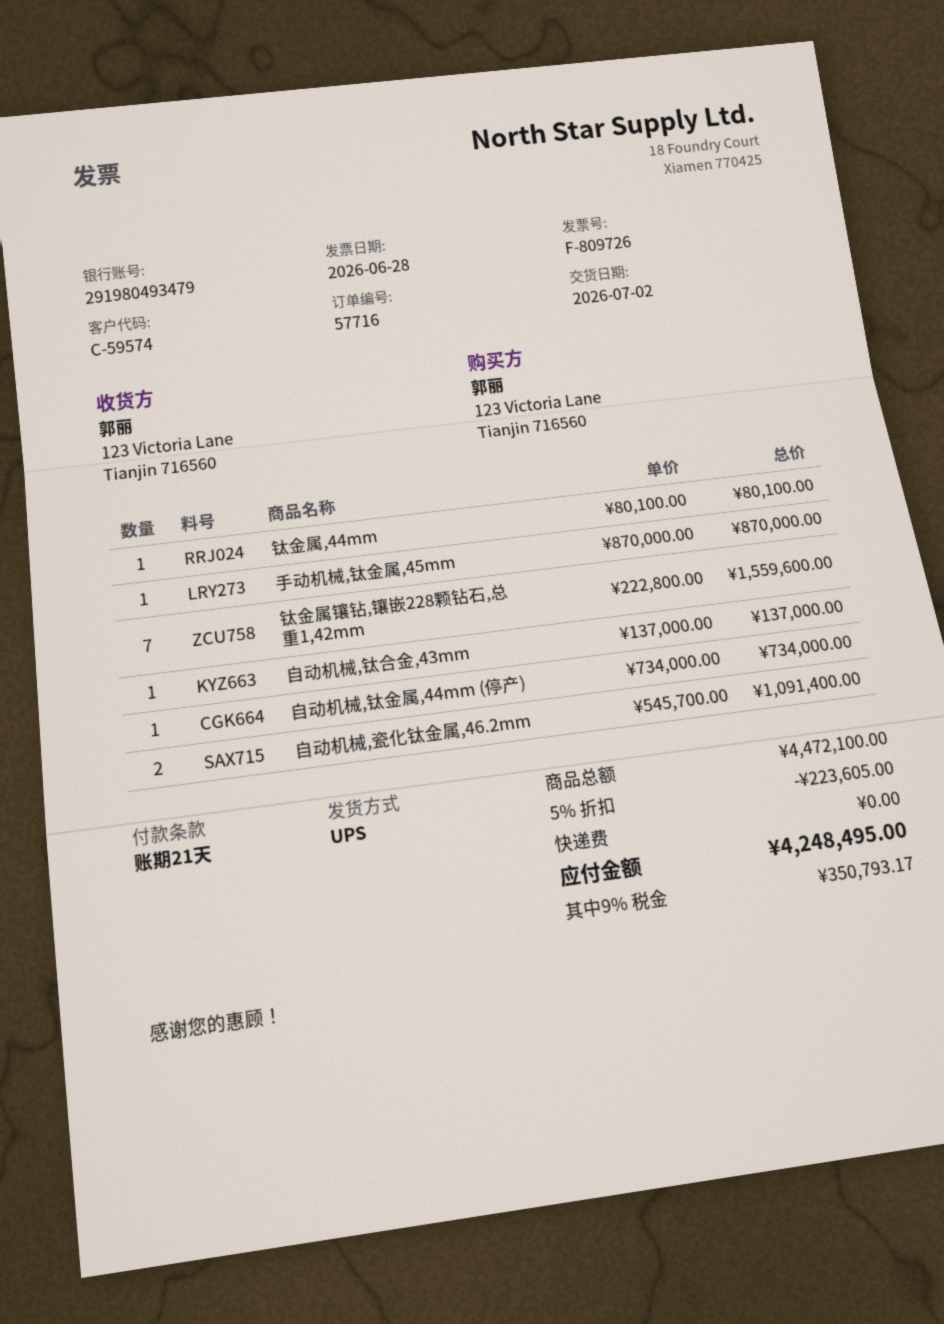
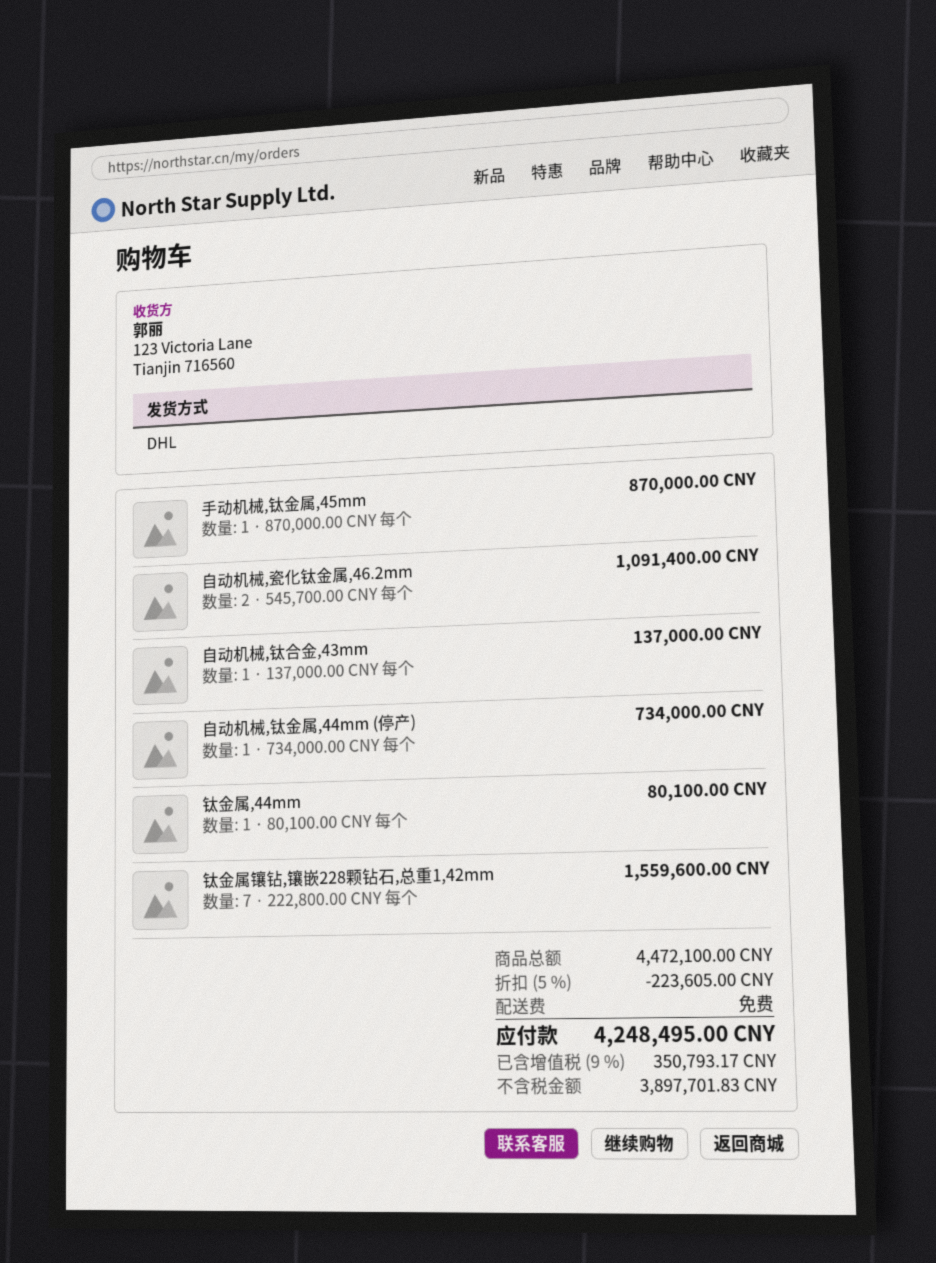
shipping method: UPS -> DHL

